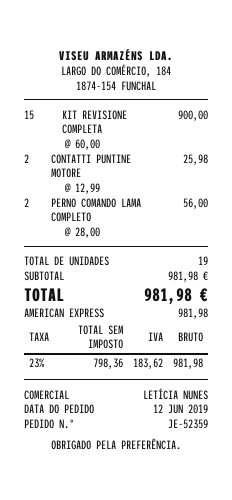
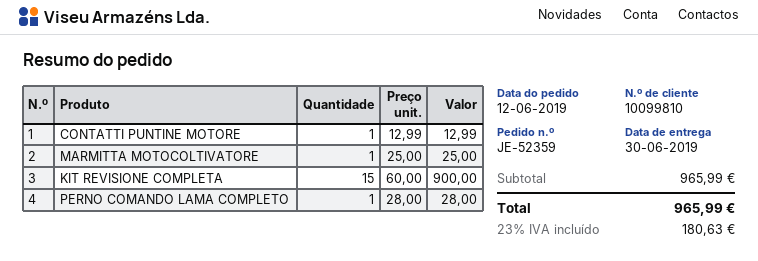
CONTATTI PUNTINE MOTORE: 2 x 12.99 = 25.98 -> 1 x 12.99 = 12.99
PERNO COMANDO LAMA COMPLETO: 2 x 28.00 = 56.00 -> 1 x 28.00 = 28.00
MARMITTA MOTOCOLTIVATORE: none -> 1 x 25.00 = 25.00
subtotal: 981.98 -> 965.99
tax: 23% = 183.62 -> 23% = 180.63
total: 981.98 -> 965.99

